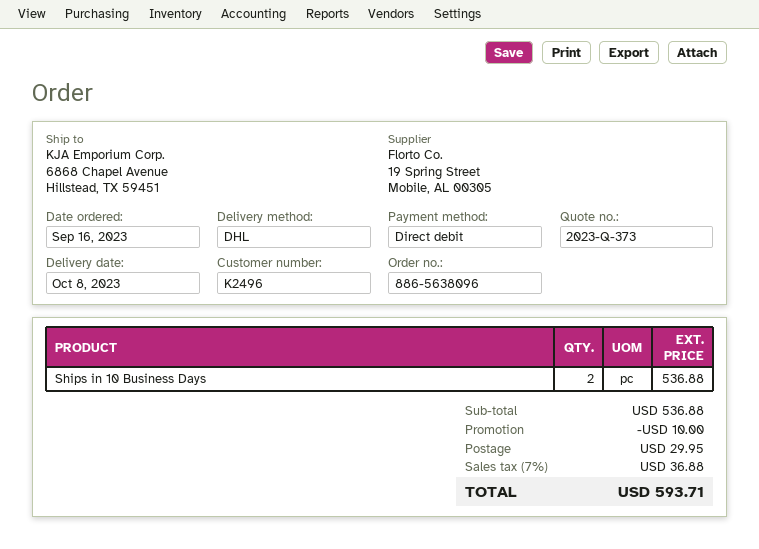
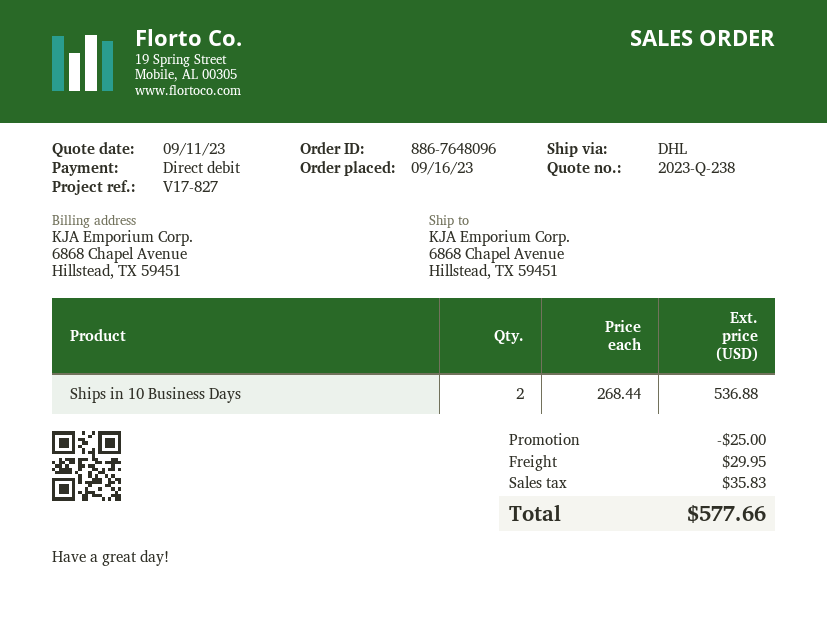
quote number: 2023-Q-373 -> 2023-Q-238
order number: 886-5638096 -> 886-7648096
discount: 10.00 -> 25.00
tax: 36.88 -> 35.83
total: 593.71 -> 577.66

